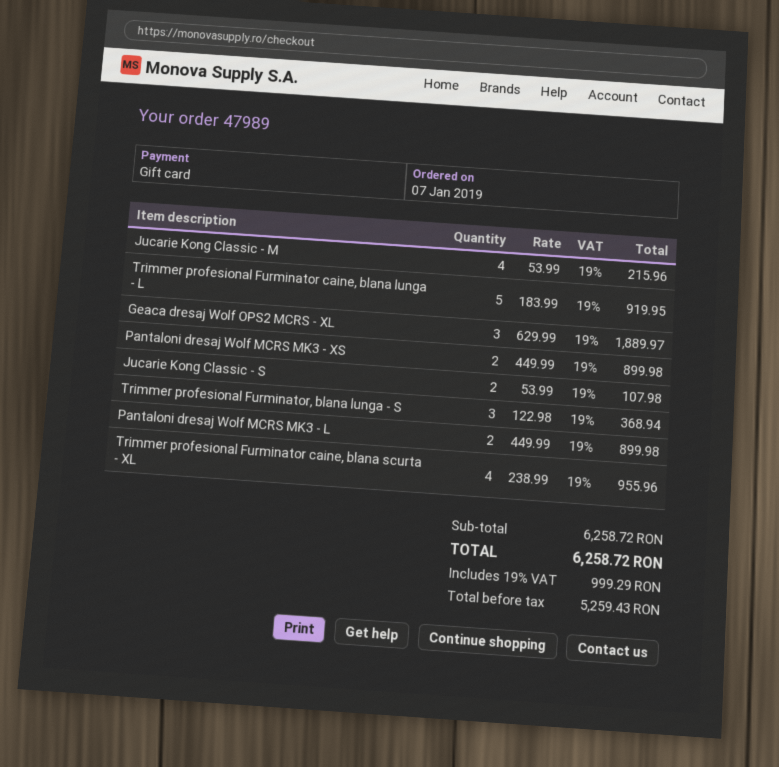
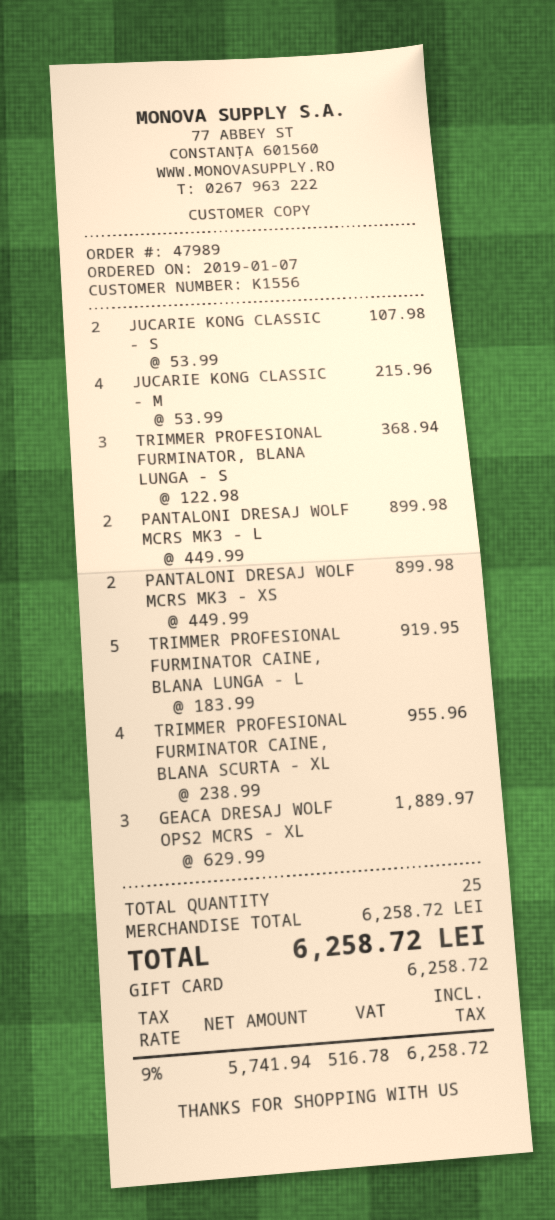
net: 5259.43 -> 5741.94
tax: 19% = 999.29 -> 9% = 516.78

